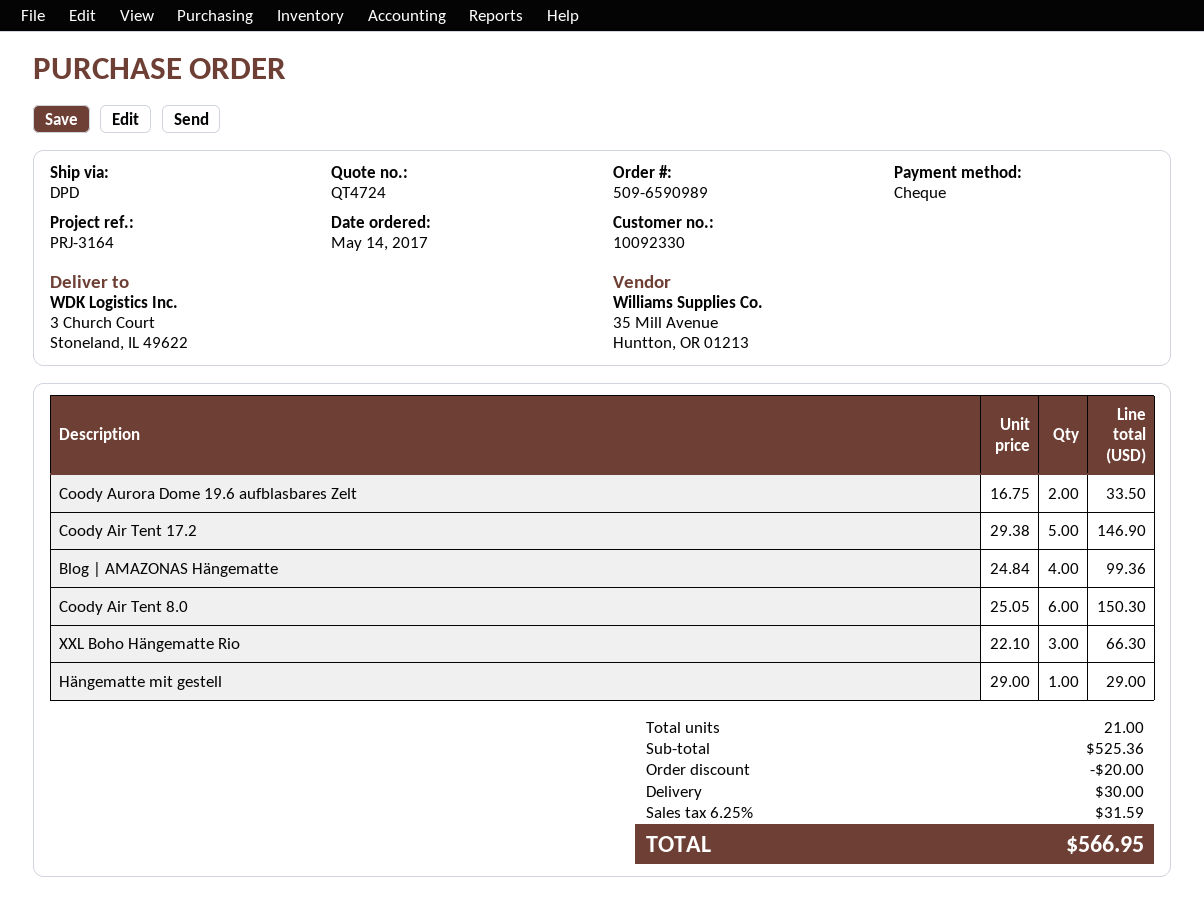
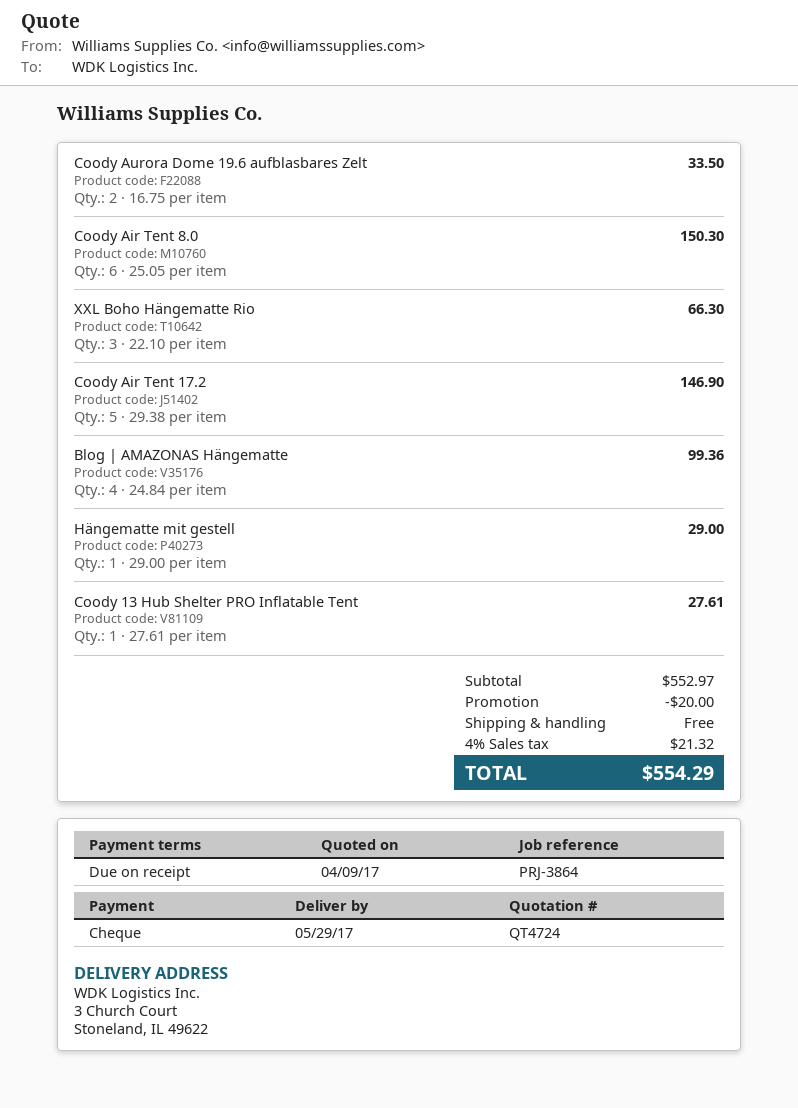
reference: PRJ-3164 -> PRJ-3864
Coody 13 Hub Shelter PRO Inflatable Tent: none -> 1 x 27.61 = 27.61
subtotal: 525.36 -> 552.97
shipping: 30.00 -> 0.00
tax: 6.25% = 31.59 -> 4% = 21.32
total: 566.95 -> 554.29

